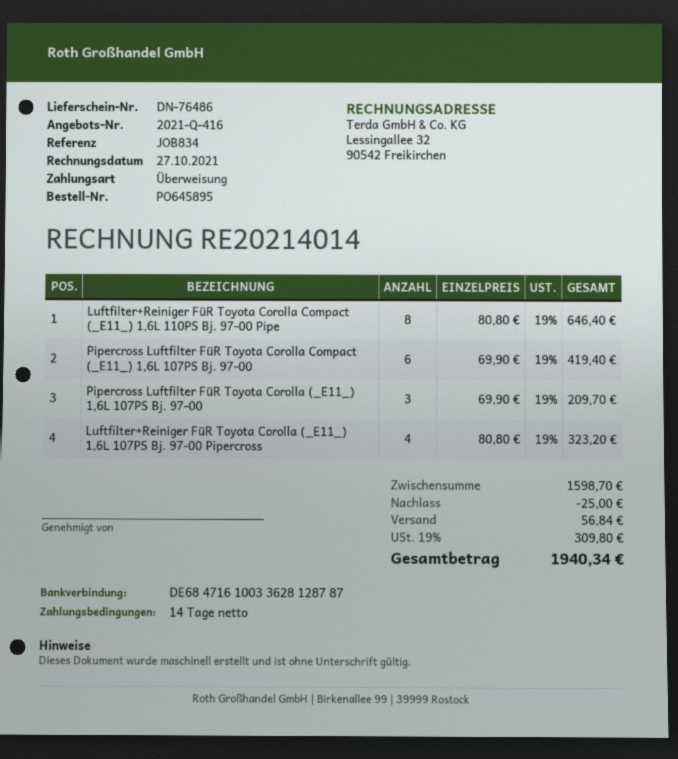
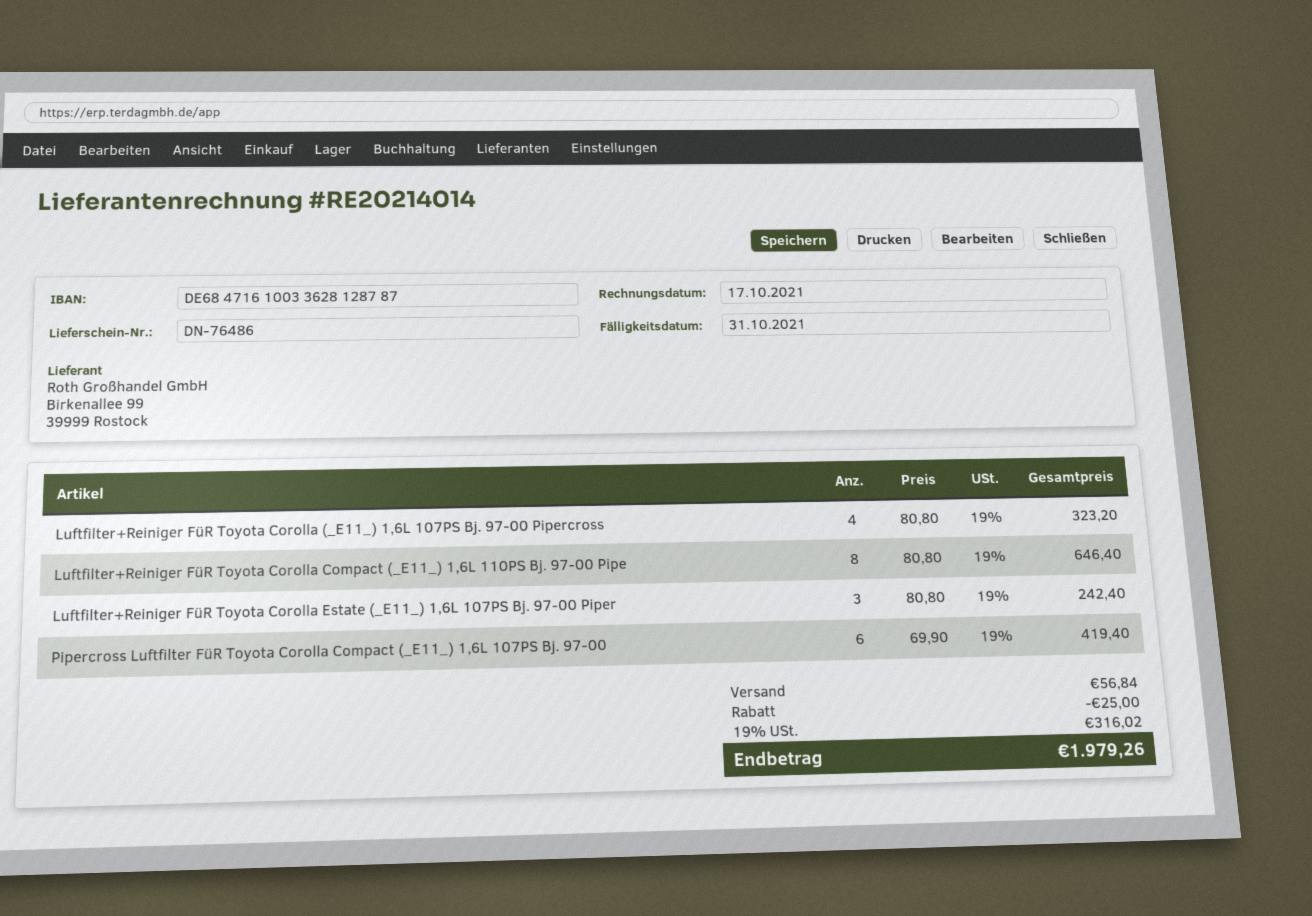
invoice date: 2021-10-27 -> 2021-10-17
Pipercross Luftfilter FüR Toyota Corolla (_E11_) 1,6L 107PS Bj. 97-00: 3 x 69.90 = 209.70 -> none
Luftfilter+Reiniger FüR Toyota Corolla Estate (_E11_) 1,6L 107PS Bj. 97-00 Piper: none -> 3 x 80.80 = 242.40
tax: 19% = 309.80 -> 19% = 316.02
total: 1940.34 -> 1979.26

